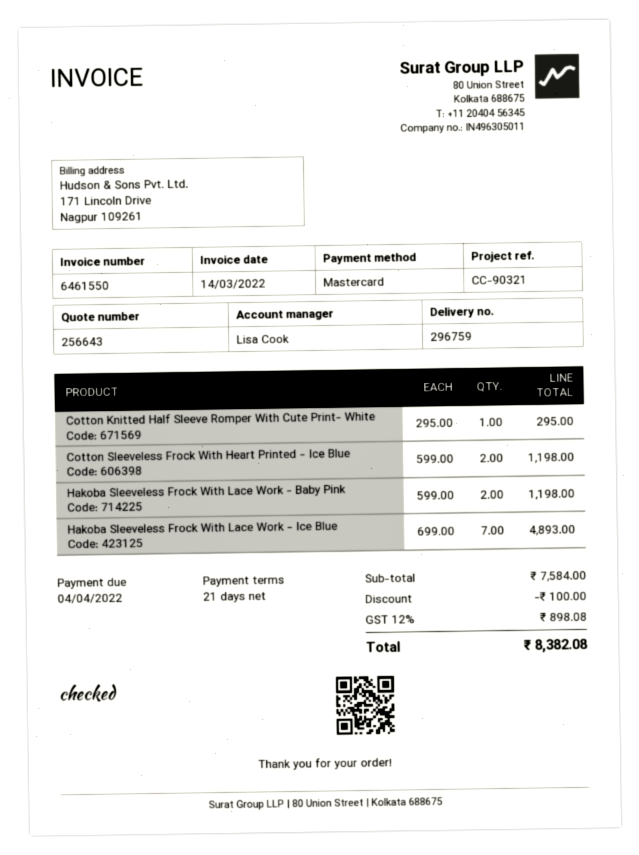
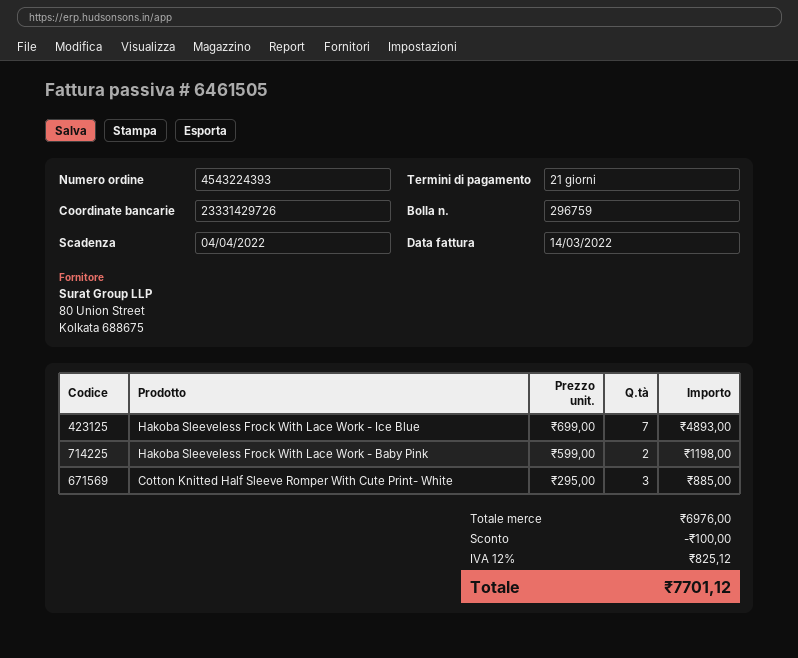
invoice number: 6461550 -> 6461505
Cotton Knitted Half Sleeve Romper With Cute Print- White: 1 x 295.00 = 295.00 -> 3 x 295.00 = 885.00
Cotton Sleeveless Frock With Heart Printed - Ice Blue: 2 x 599.00 = 1198.00 -> none
subtotal: 7584.00 -> 6976.00
tax: 12% = 898.08 -> 12% = 825.12
total: 8382.08 -> 7701.12

